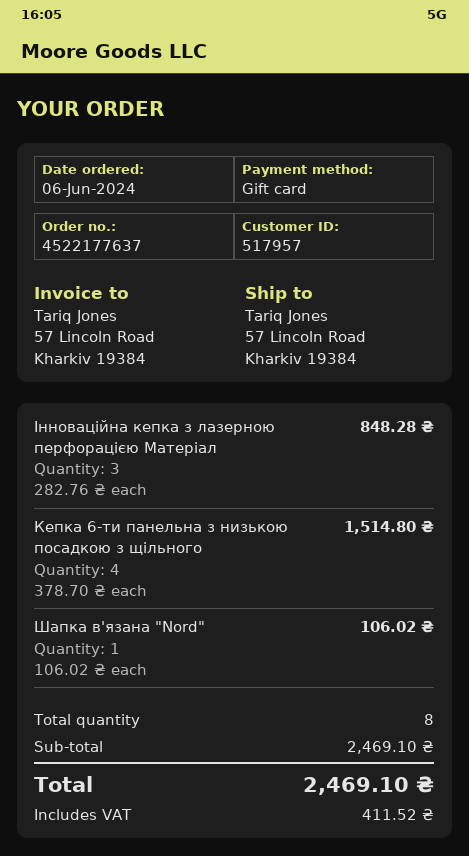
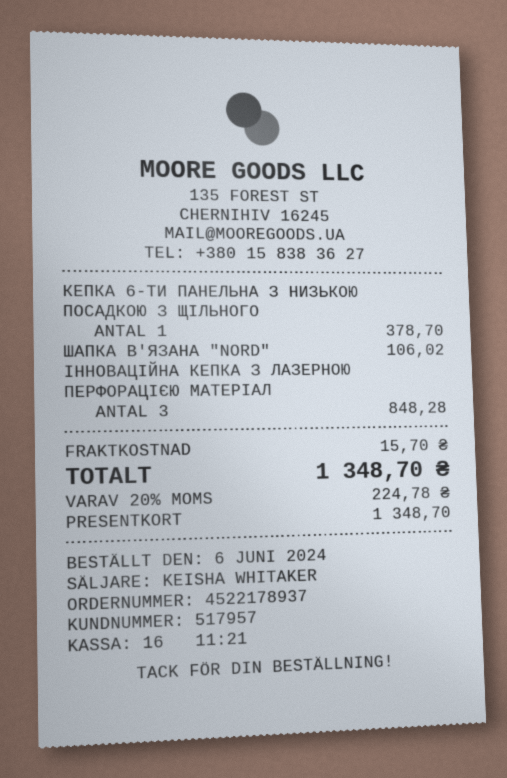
order number: 4522177637 -> 4522178937
Кепка 6-ти панельна з низькою посадкою з щільного: 4 for 1514.80 -> 1 for 378.70
shipping: none -> 15.70
tax: 411.52 -> 224.78
total: 2469.10 -> 1348.70

